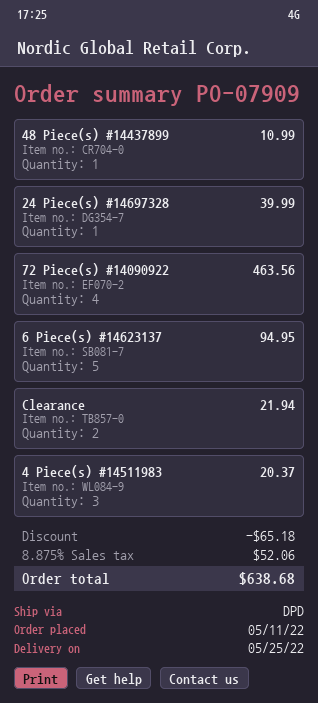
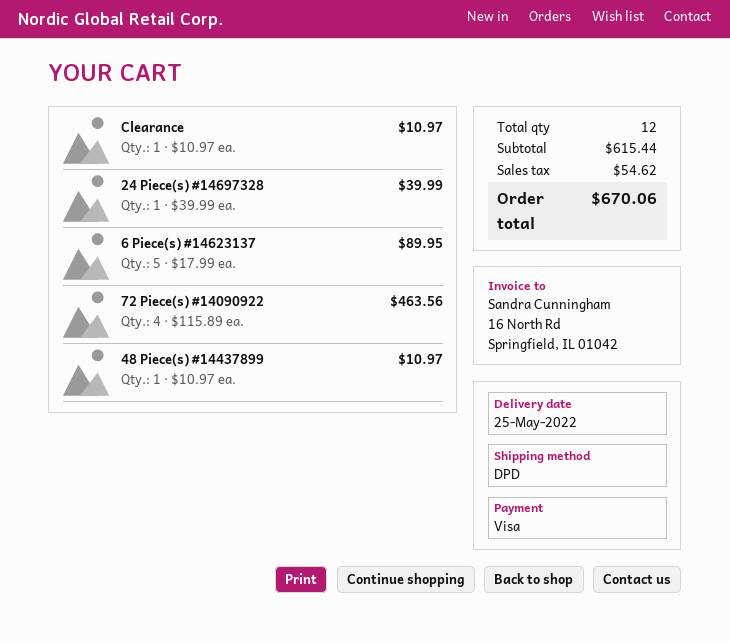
48 Piece(s) #14437899: 1 for 10.99 -> 1 for 10.97
6 Piece(s) #14623137: 5 for 94.95 -> 5 for 89.95
Clearance: 2 for 21.94 -> 1 for 10.97
4 Piece(s) #14511983: 3 for 20.37 -> none
discount: 65.18 -> none
tax: 52.06 -> 54.62
total: 638.68 -> 670.06

